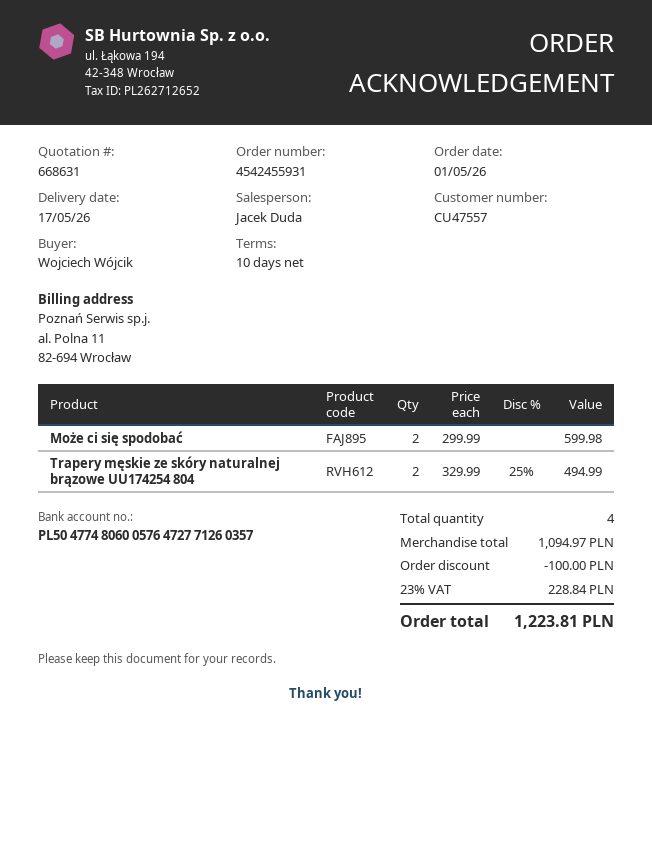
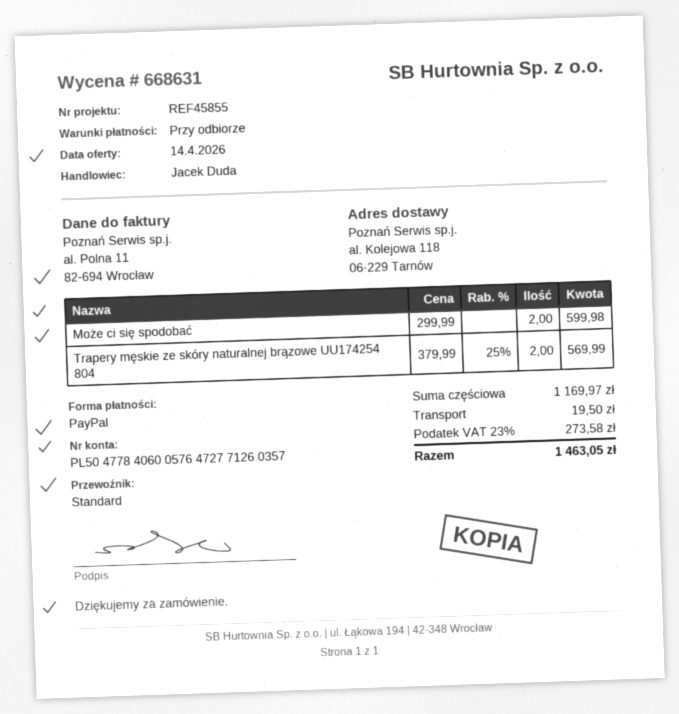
payment terms: 10 days -> on receipt
bank account: PL50477480600576472771260357 -> PL50477840600576472771260357
Trapery męskie ze skóry naturalnej brązowe UU174254 804: 2 x 329.99 - 25% = 494.99 -> 2 x 379.99 - 25% = 569.99
subtotal: 1094.97 -> 1169.97
discount: 100.00 -> none
shipping: none -> 19.50
tax: 23% = 228.84 -> 23% = 273.58
total: 1223.81 -> 1463.05

